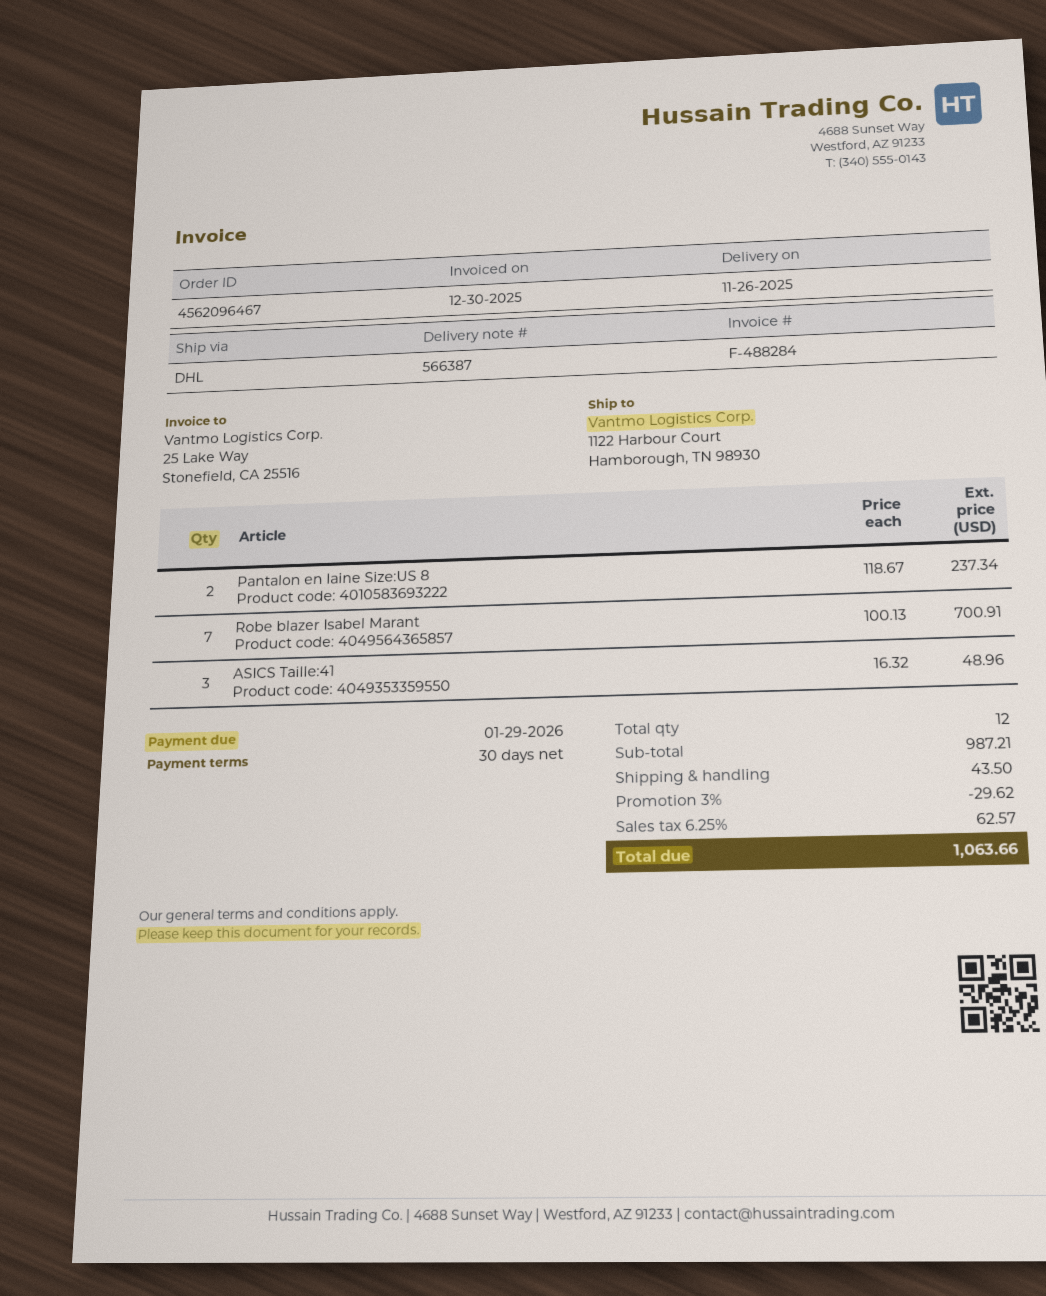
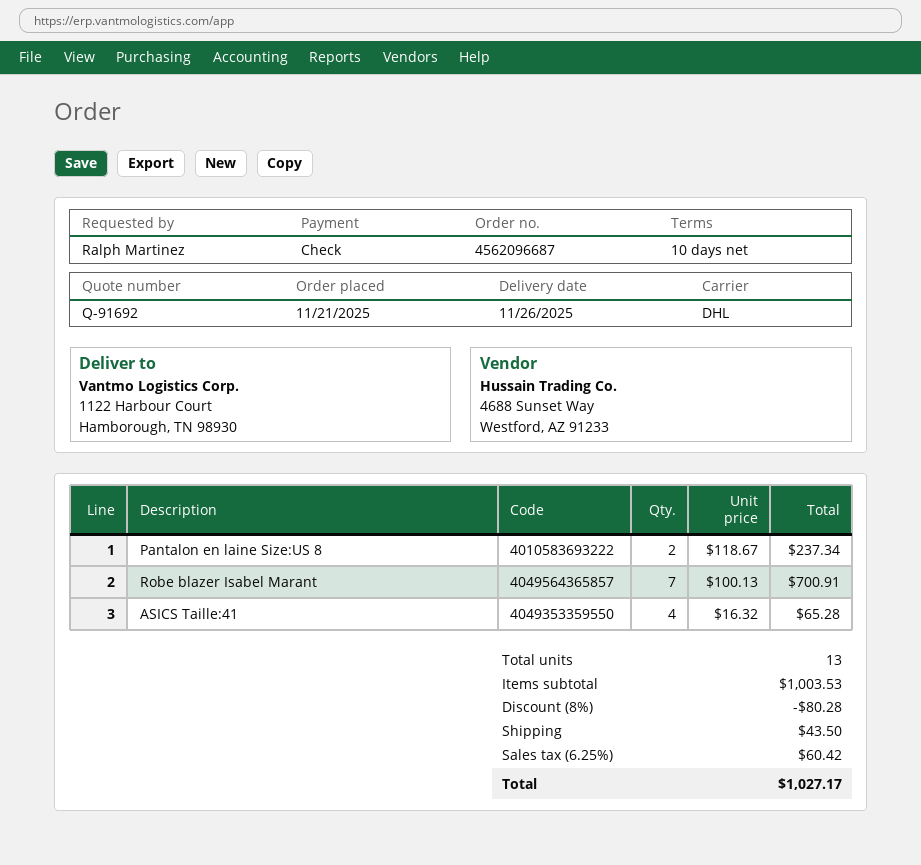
order number: 4562096467 -> 4562096687
payment terms: 30 days -> 10 days
ASICS Taille:41: 3 x 16.32 = 48.96 -> 4 x 16.32 = 65.28
total quantity: 12 -> 13
subtotal: 987.21 -> 1003.53
discount: 3% = 29.62 -> 8% = 80.28
tax: 6.25% = 62.57 -> 6.25% = 60.42
total: 1063.66 -> 1027.17

